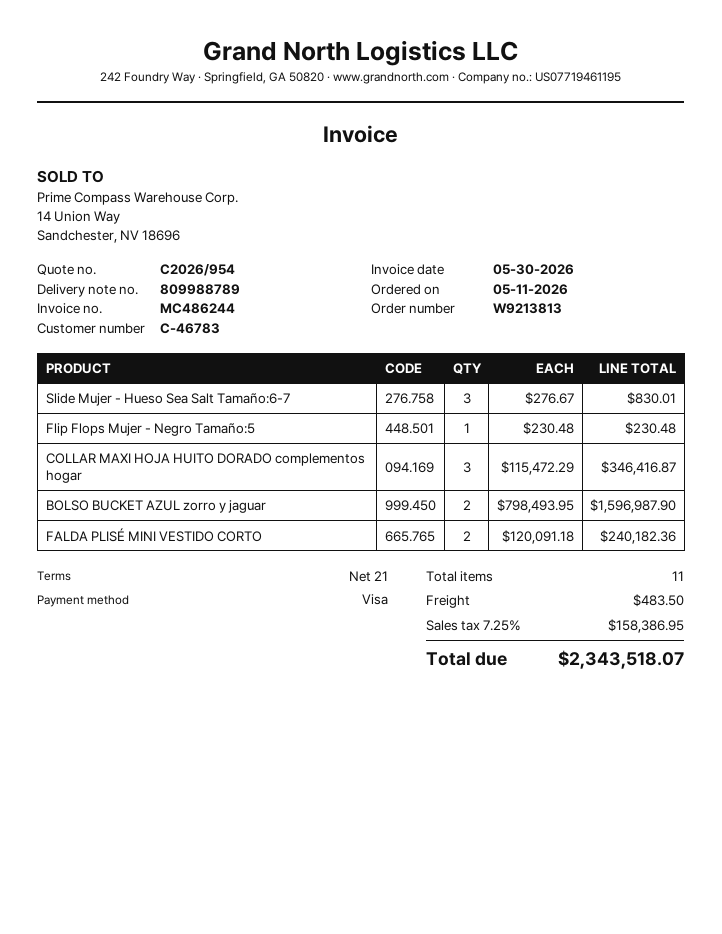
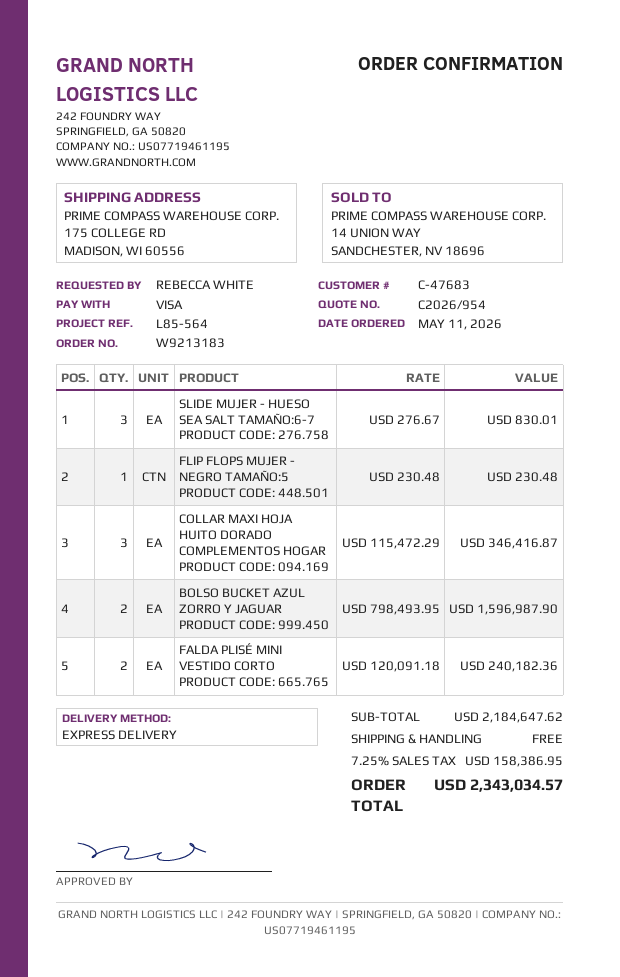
order number: W9213813 -> W9213183
customer number: C-46783 -> C-47683
shipping: 483.50 -> 0.00
total: 2343518.07 -> 2343034.57

